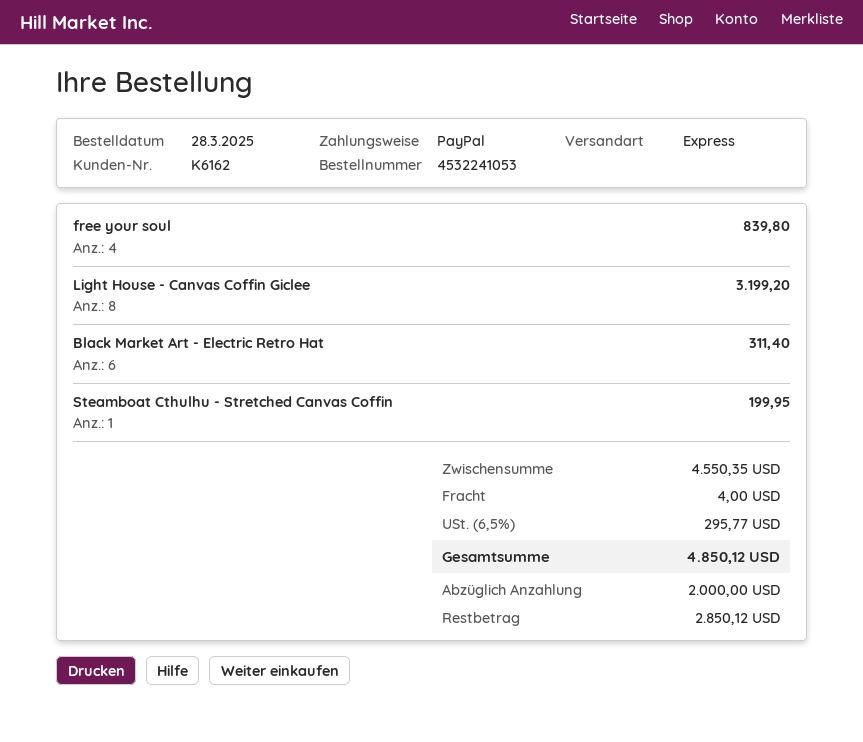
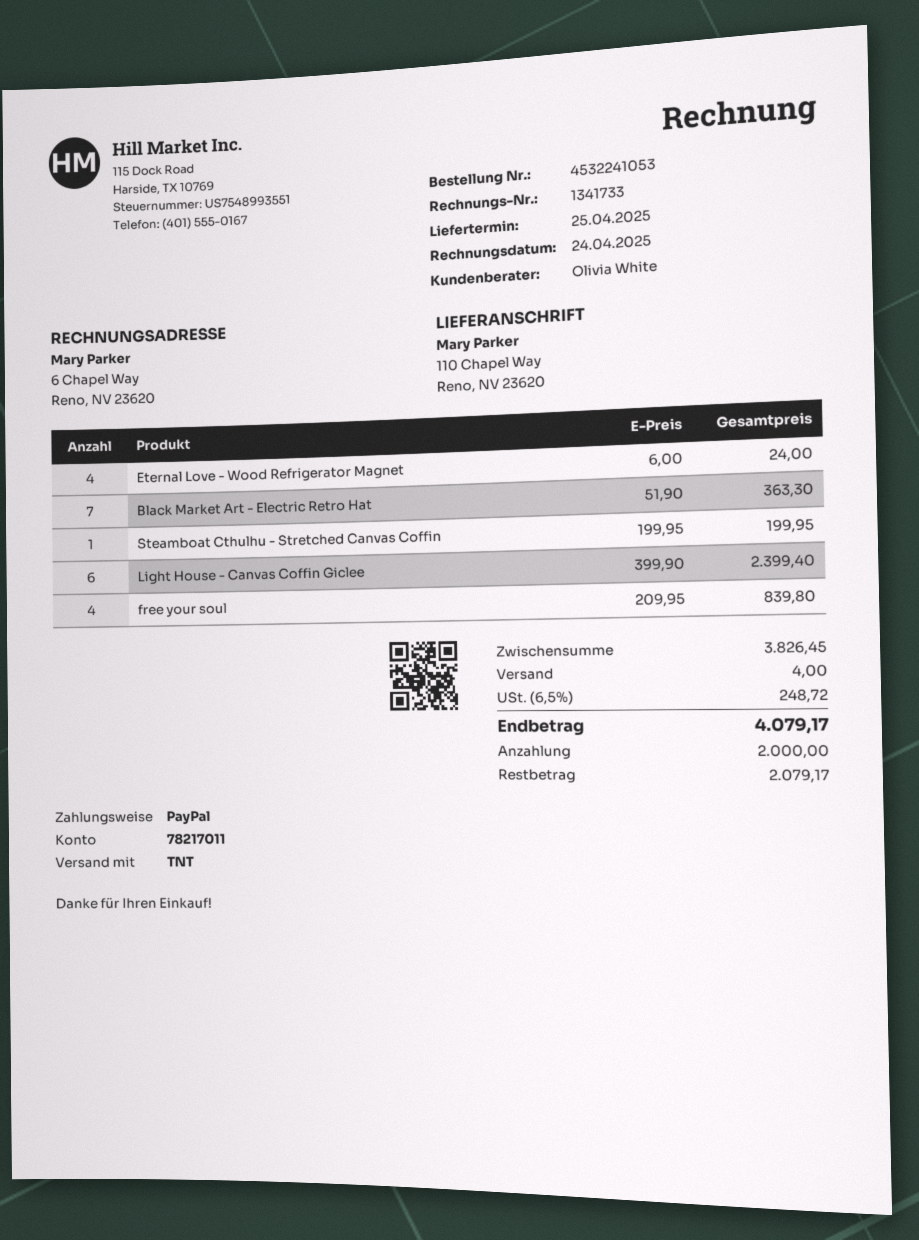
shipping method: express -> TNT
Light House - Canvas Coffin Giclee: 8 for 3199.20 -> 6 for 2399.40
Black Market Art - Electric Retro Hat: 6 for 311.40 -> 7 for 363.30
Eternal Love - Wood Refrigerator Magnet: none -> 4 for 24.00
subtotal: 4550.35 -> 3826.45
tax: 6.5% = 295.77 -> 6.5% = 248.72
total: 4850.12 -> 4079.17
balance: 2850.12 -> 2079.17

